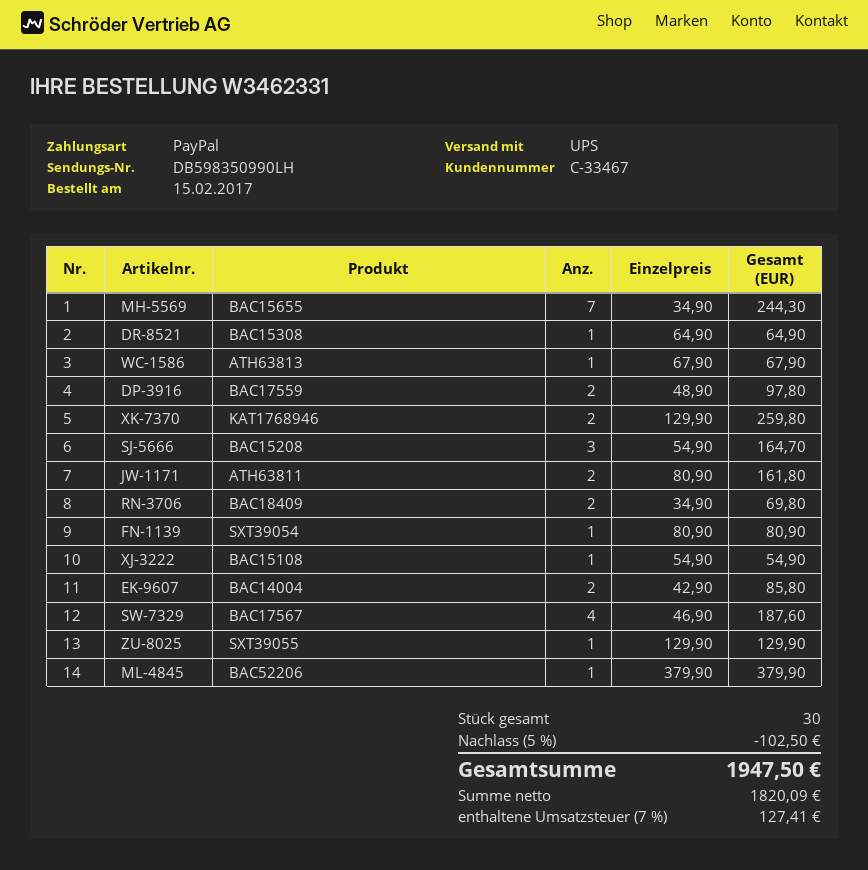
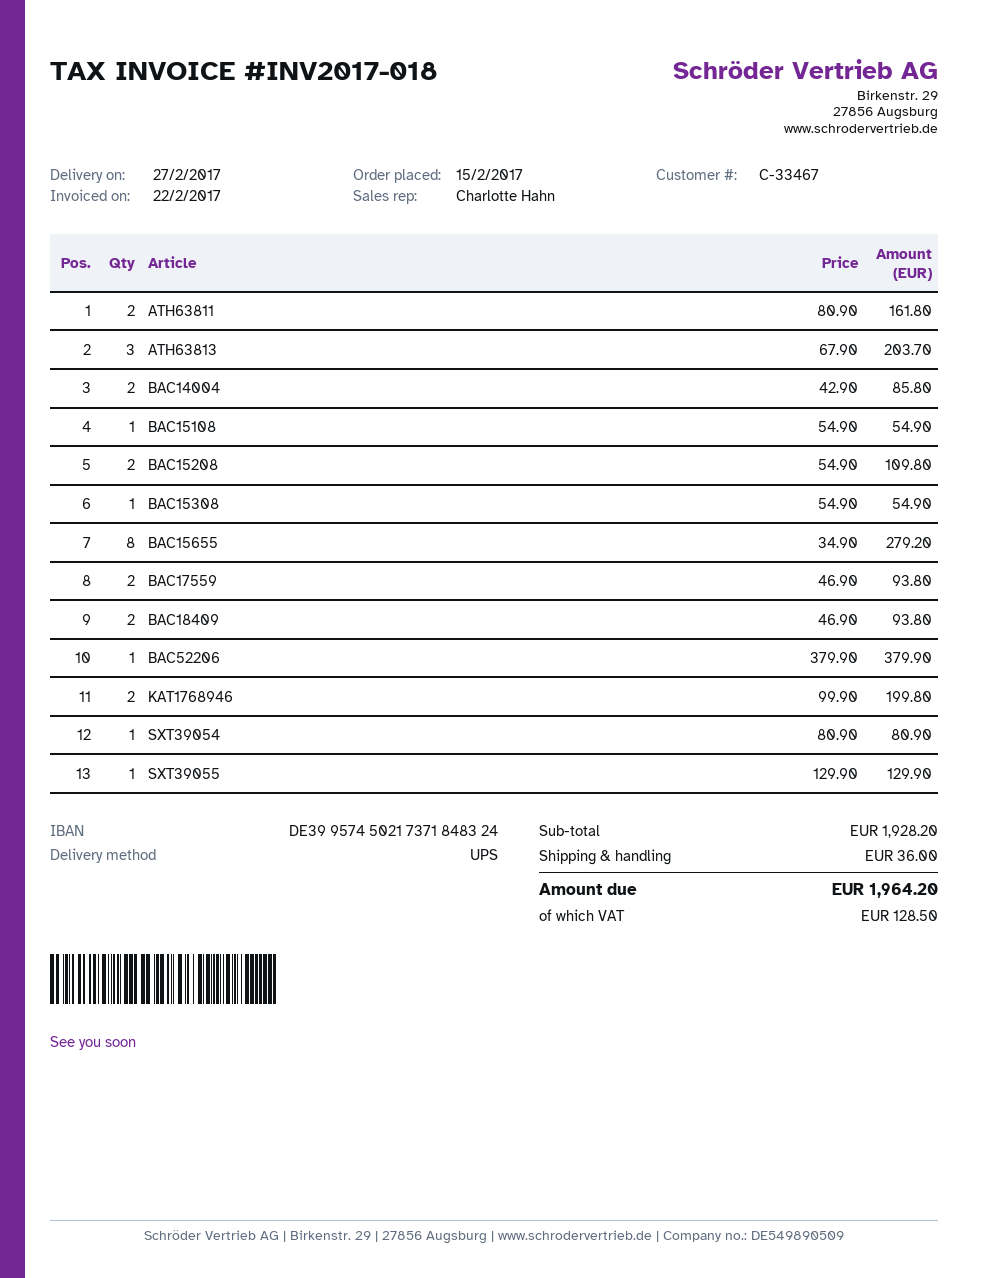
BAC15655: 7 x 34.90 = 244.30 -> 8 x 34.90 = 279.20
BAC15308: 1 x 64.90 = 64.90 -> 1 x 54.90 = 54.90
ATH63813: 1 x 67.90 = 67.90 -> 3 x 67.90 = 203.70
BAC17559: 2 x 48.90 = 97.80 -> 2 x 46.90 = 93.80
KAT1768946: 2 x 129.90 = 259.80 -> 2 x 99.90 = 199.80
BAC15208: 3 x 54.90 = 164.70 -> 2 x 54.90 = 109.80
BAC18409: 2 x 34.90 = 69.80 -> 2 x 46.90 = 93.80
BAC17567: 4 x 46.90 = 187.60 -> none
discount: 5% = 102.50 -> none
shipping: none -> 36.00
tax: 127.41 -> 128.50
total: 1947.50 -> 1964.20

